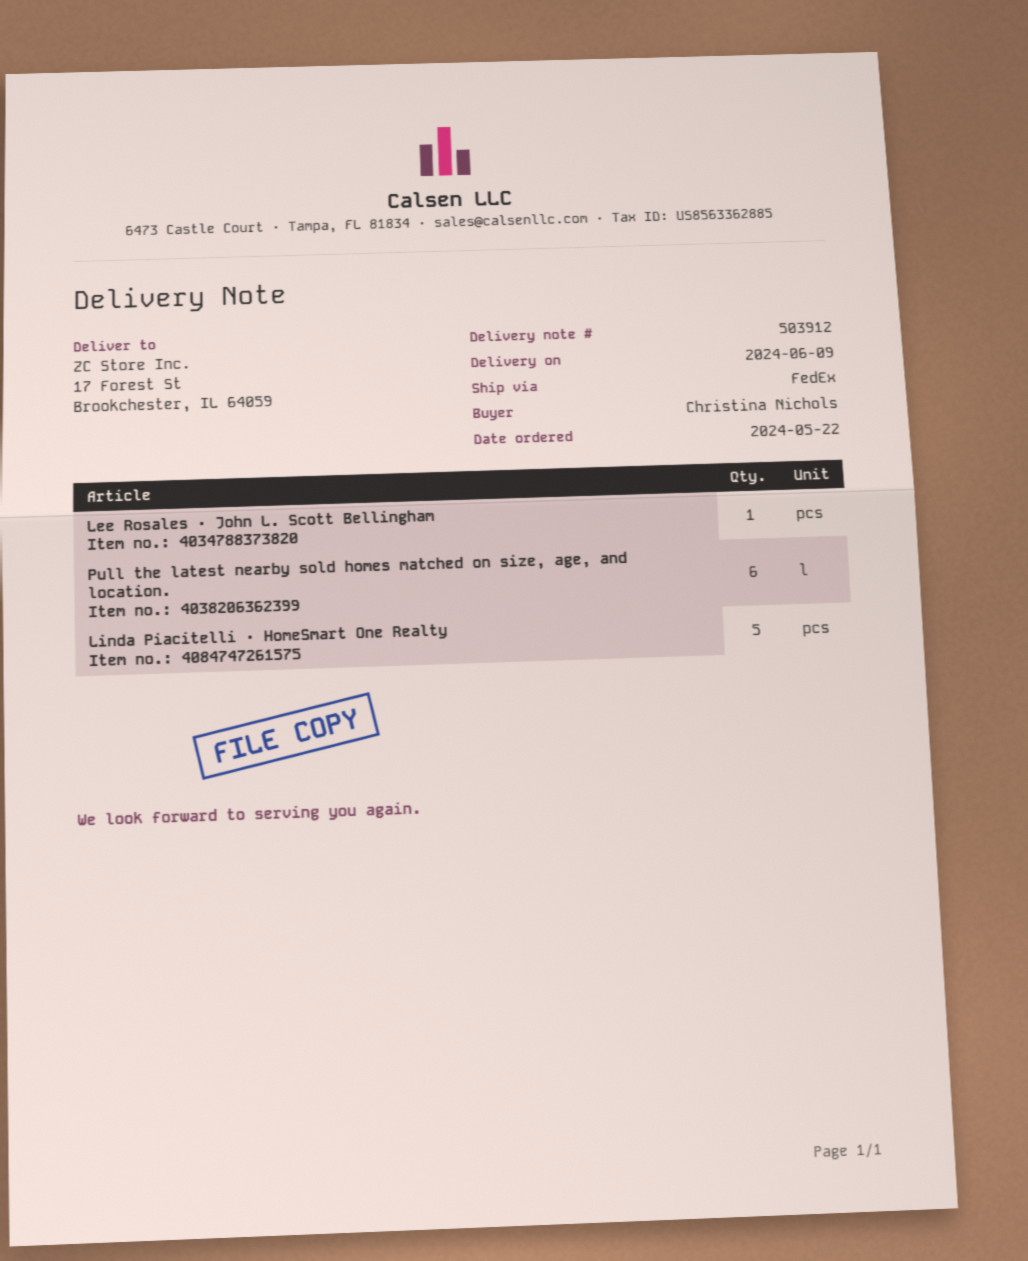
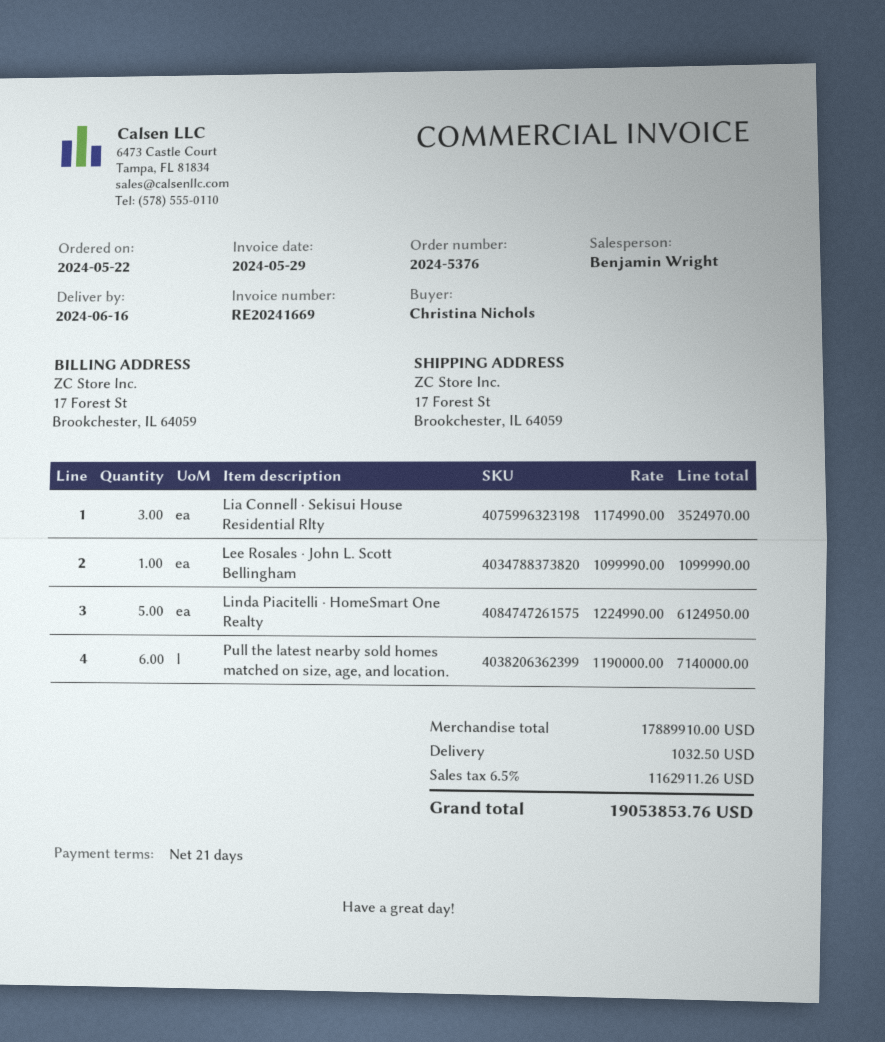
delivery date: 2024-06-09 -> 2024-06-16
Lia Connell · Sekisui House Residential Rlty: none -> 3

